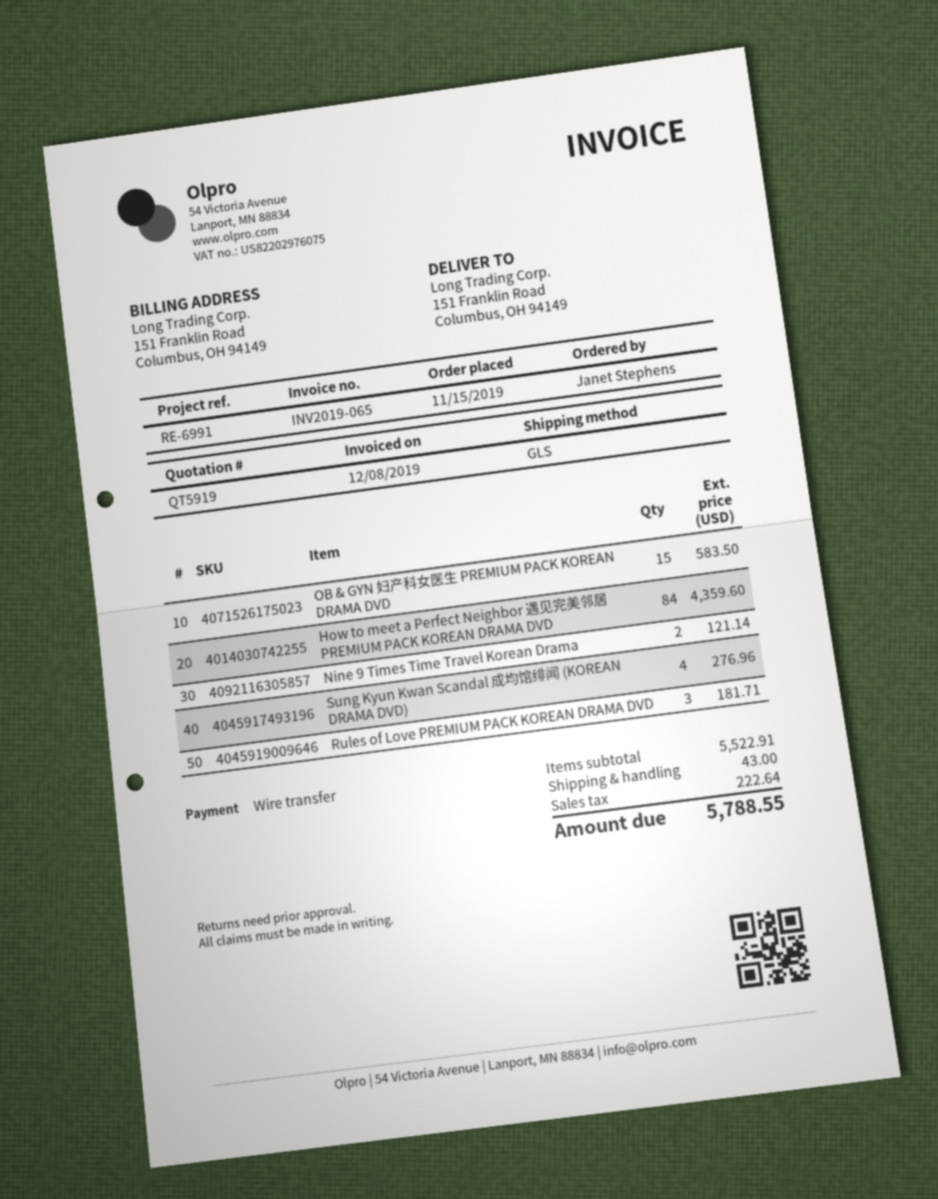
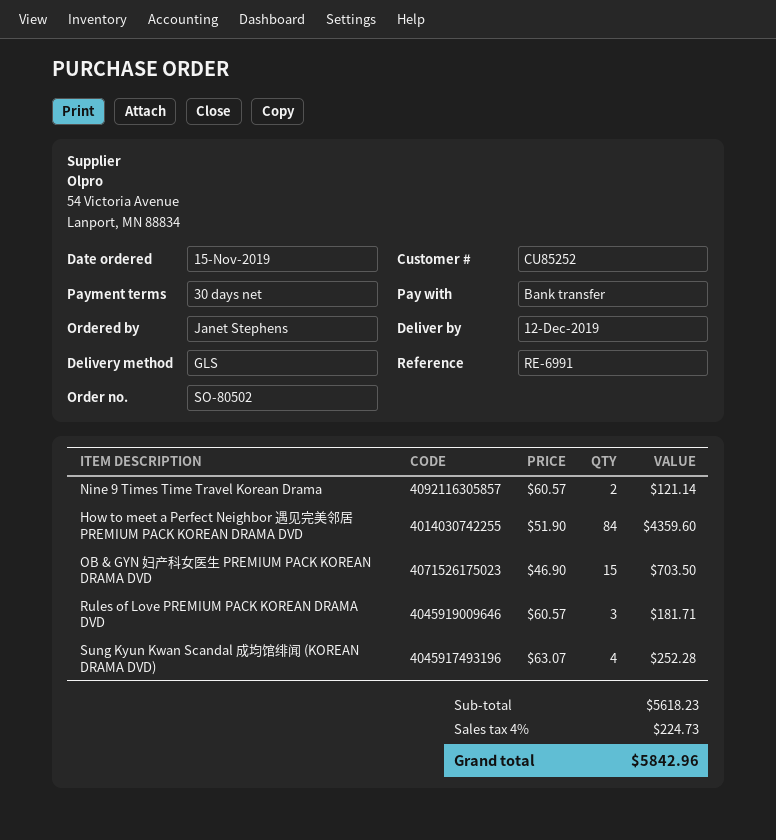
OB & GYN 妇产科女医生 PREMIUM PACK KOREAN DRAMA DVD: 15 for 583.50 -> 15 for 703.50
Sung Kyun Kwan Scandal 成均馆绯闻 (KOREAN DRAMA DVD): 4 for 276.96 -> 4 for 252.28
subtotal: 5522.91 -> 5618.23
shipping: 43.00 -> none
tax: 222.64 -> 224.73
total: 5788.55 -> 5842.96

